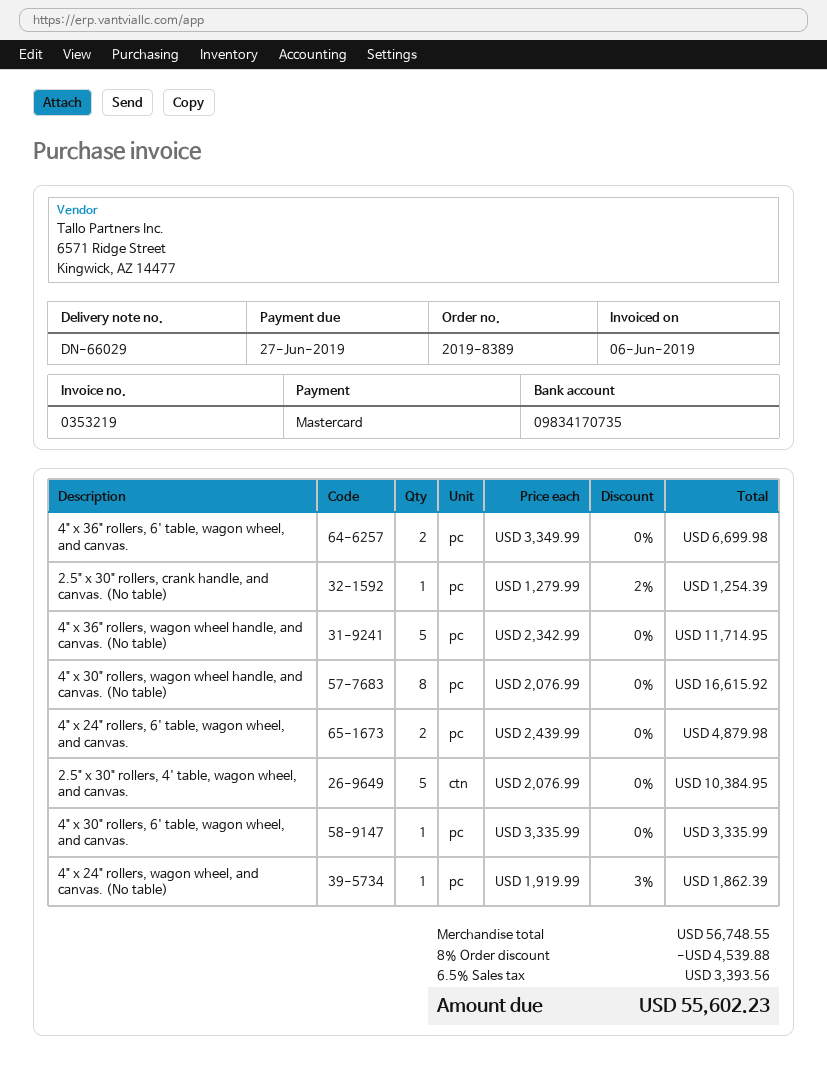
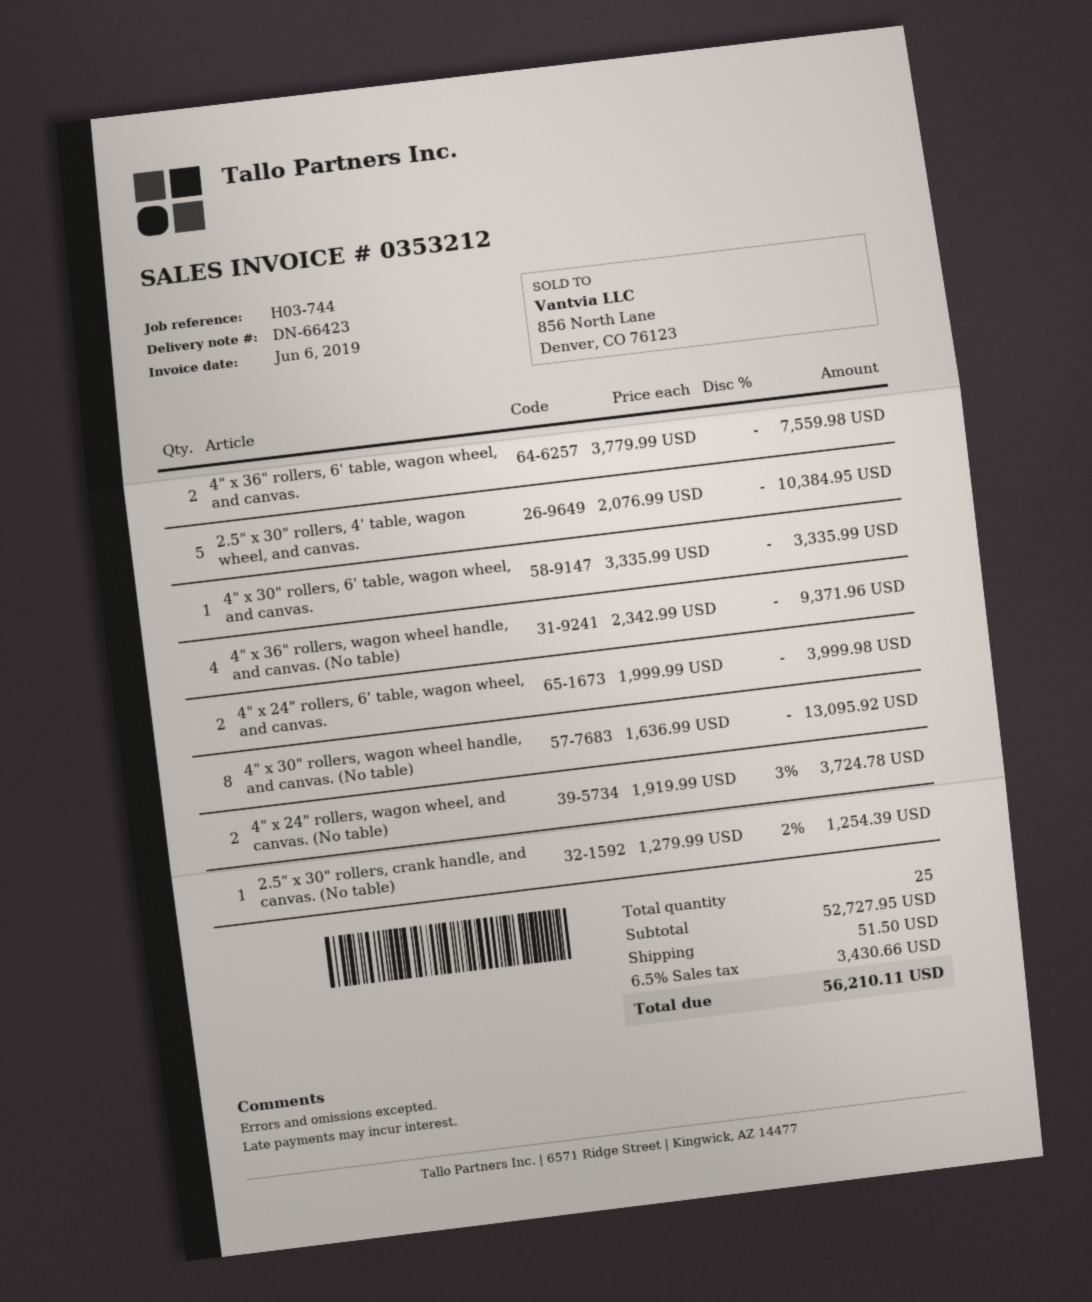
delivery note number: DN-66029 -> DN-66423
invoice number: 0353219 -> 0353212
4" x 36" rollers, 6' table, wagon wheel, and canvas.: 2 x 3349.99 = 6699.98 -> 2 x 3779.99 = 7559.98
4" x 36" rollers, wagon wheel handle, and canvas. (No table): 5 x 2342.99 = 11714.95 -> 4 x 2342.99 = 9371.96
4" x 30" rollers, wagon wheel handle, and canvas. (No table): 8 x 2076.99 = 16615.92 -> 8 x 1636.99 = 13095.92
4" x 24" rollers, 6' table, wagon wheel, and canvas.: 2 x 2439.99 = 4879.98 -> 2 x 1999.99 = 3999.98
4" x 24" rollers, wagon wheel, and canvas. (No table): 1 x 1919.99 - 3% = 1862.39 -> 2 x 1919.99 - 3% = 3724.78
subtotal: 56748.55 -> 52727.95
discount: 8% = 4539.88 -> none
shipping: none -> 51.50
tax: 6.5% = 3393.56 -> 6.5% = 3430.66
total: 55602.23 -> 56210.11

